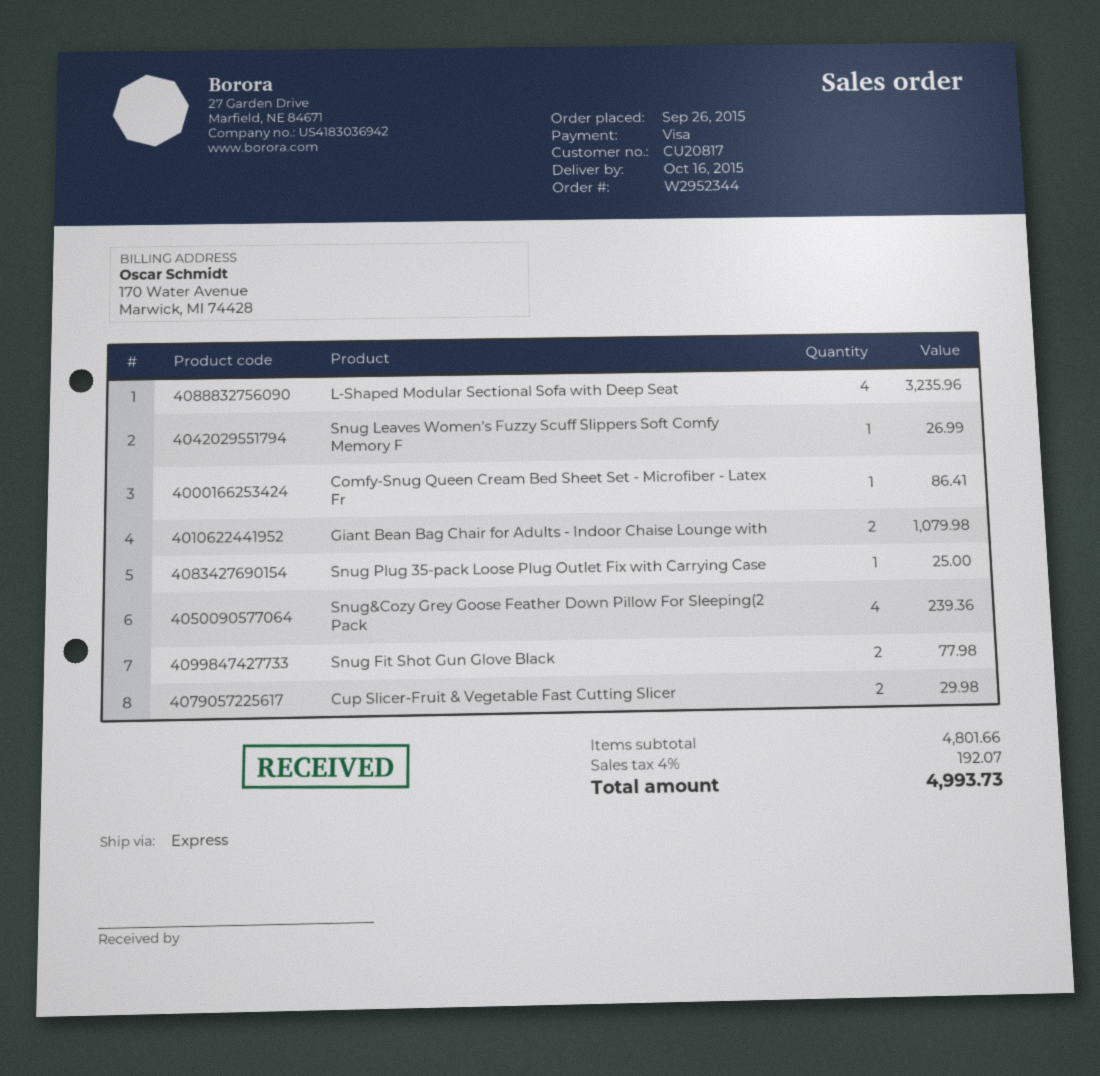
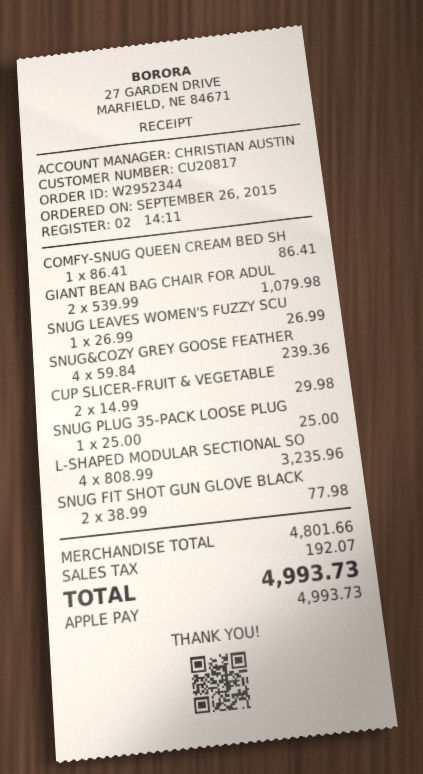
payment method: Visa -> Apple Pay

